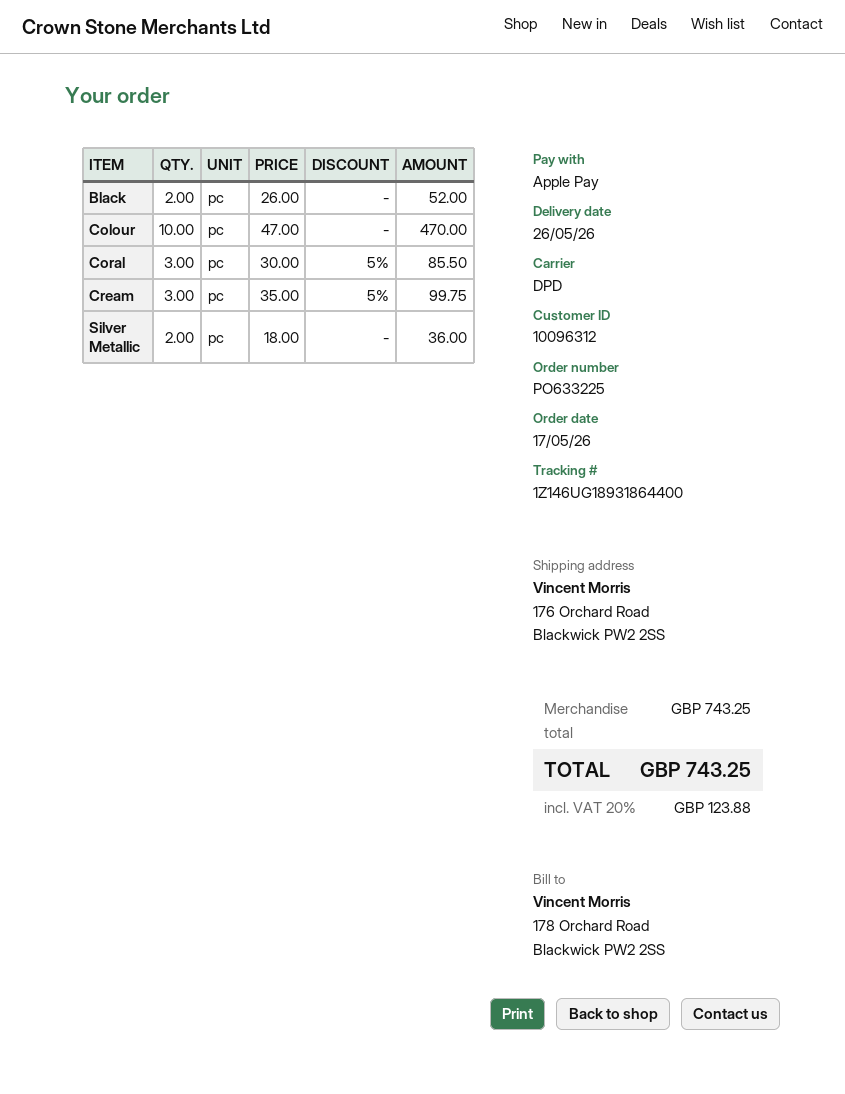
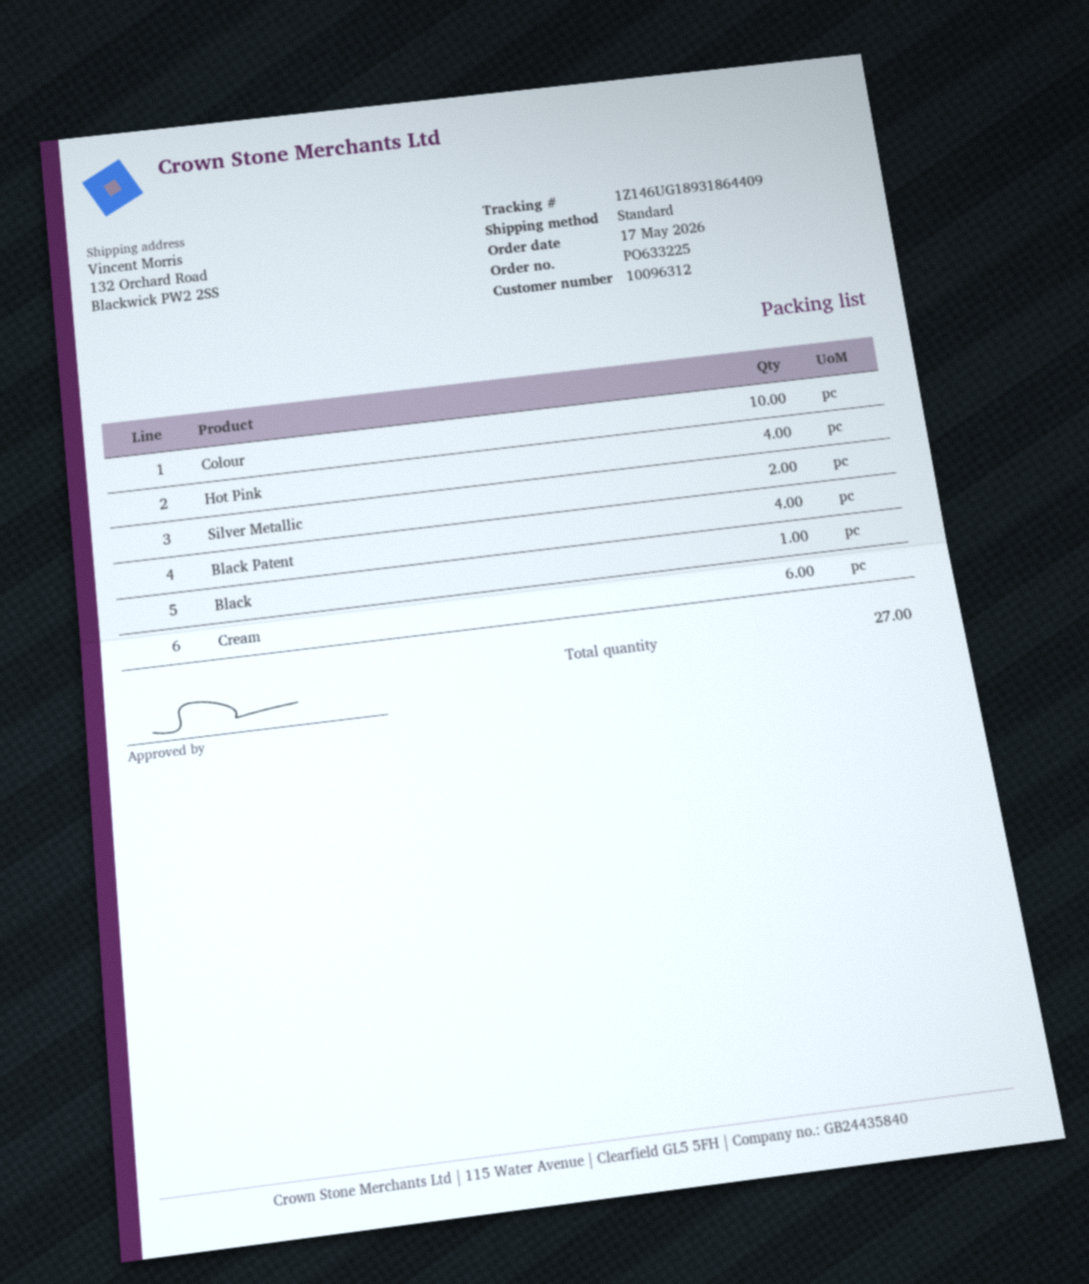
shipping method: DPD -> standard
tracking number: 1Z146UG18931864400 -> 1Z146UG18931864409
ship to: 176 Orchard Road, Blackwick PW2 2SS -> 132 Orchard Road, Blackwick PW2 2SS
Black: 2 -> 1
Coral: 3 -> none
Cream: 3 -> 6
Hot Pink: none -> 4
Black Patent: none -> 4

